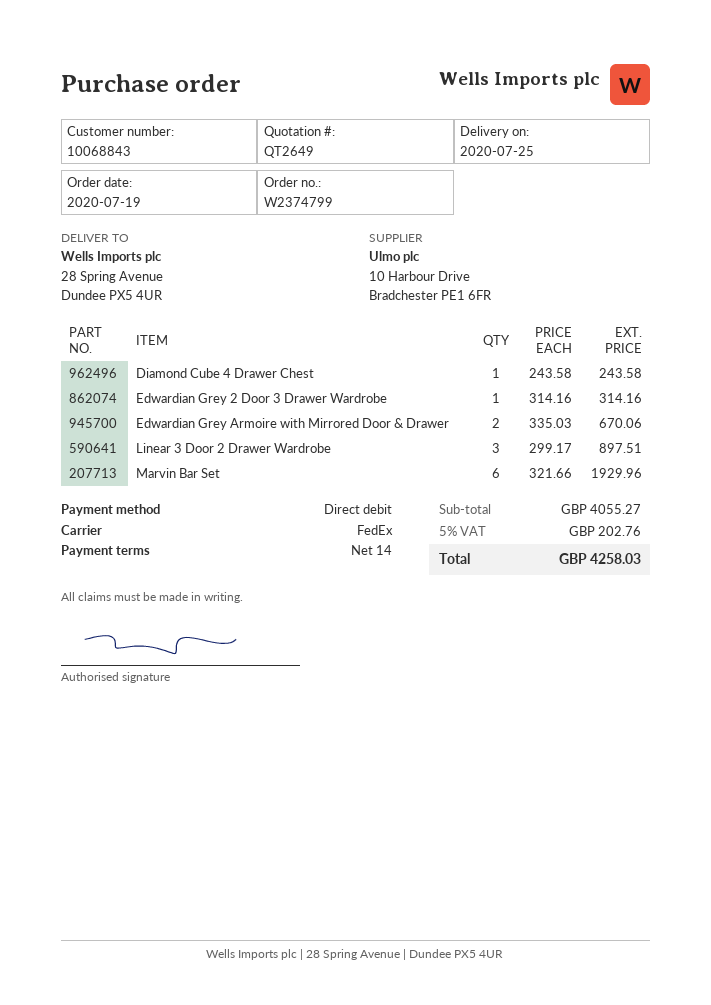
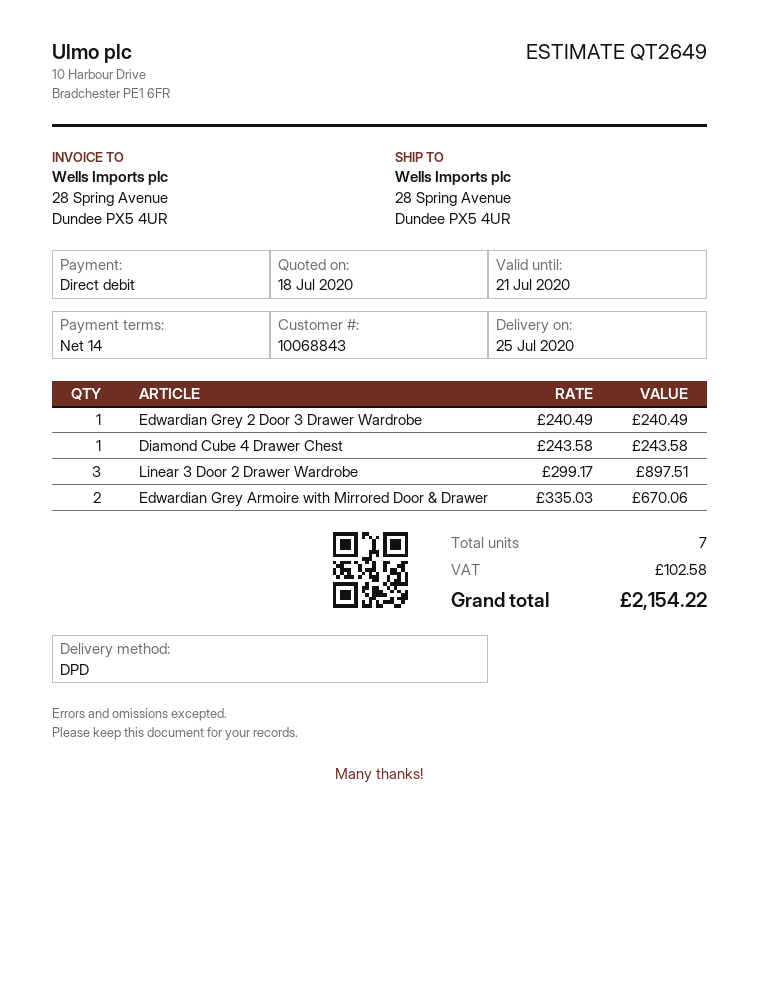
shipping method: FedEx -> DPD
Edwardian Grey 2 Door 3 Drawer Wardrobe: 1 x 314.16 = 314.16 -> 1 x 240.49 = 240.49
Marvin Bar Set: 6 x 321.66 = 1929.96 -> none
tax: 202.76 -> 102.58
total: 4258.03 -> 2154.22

